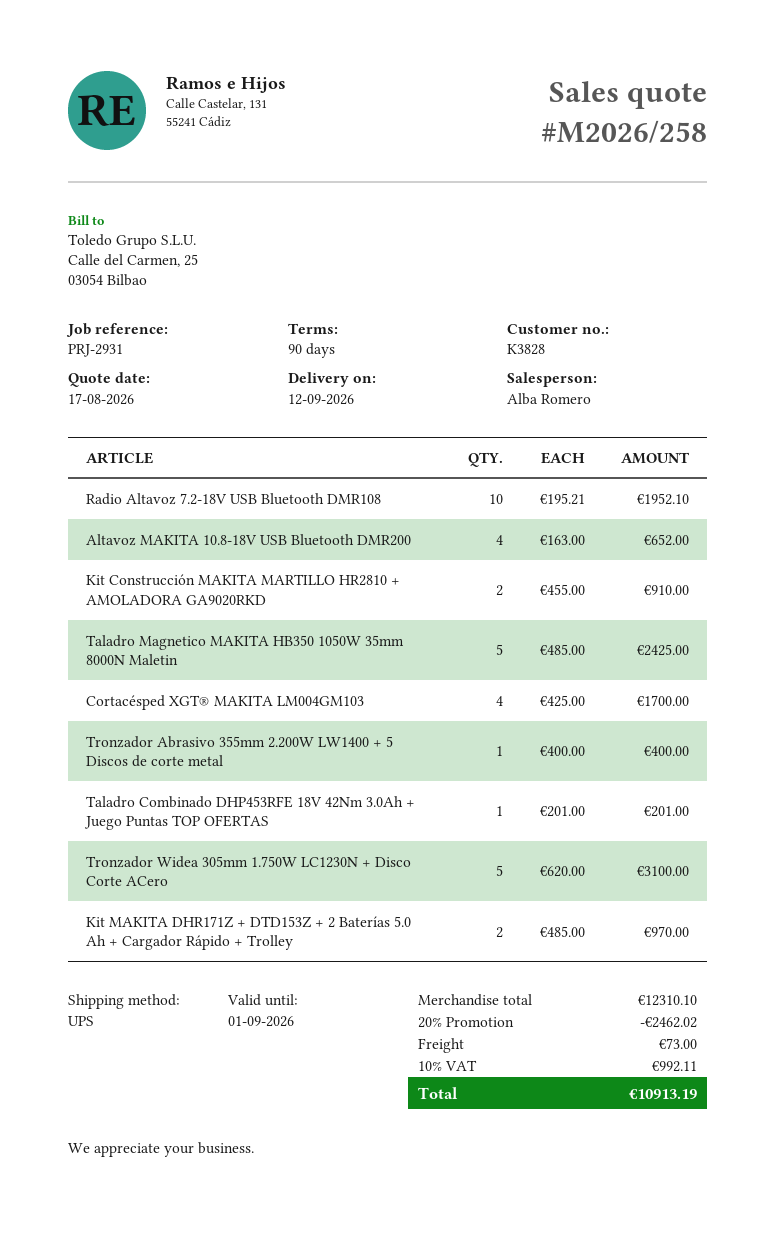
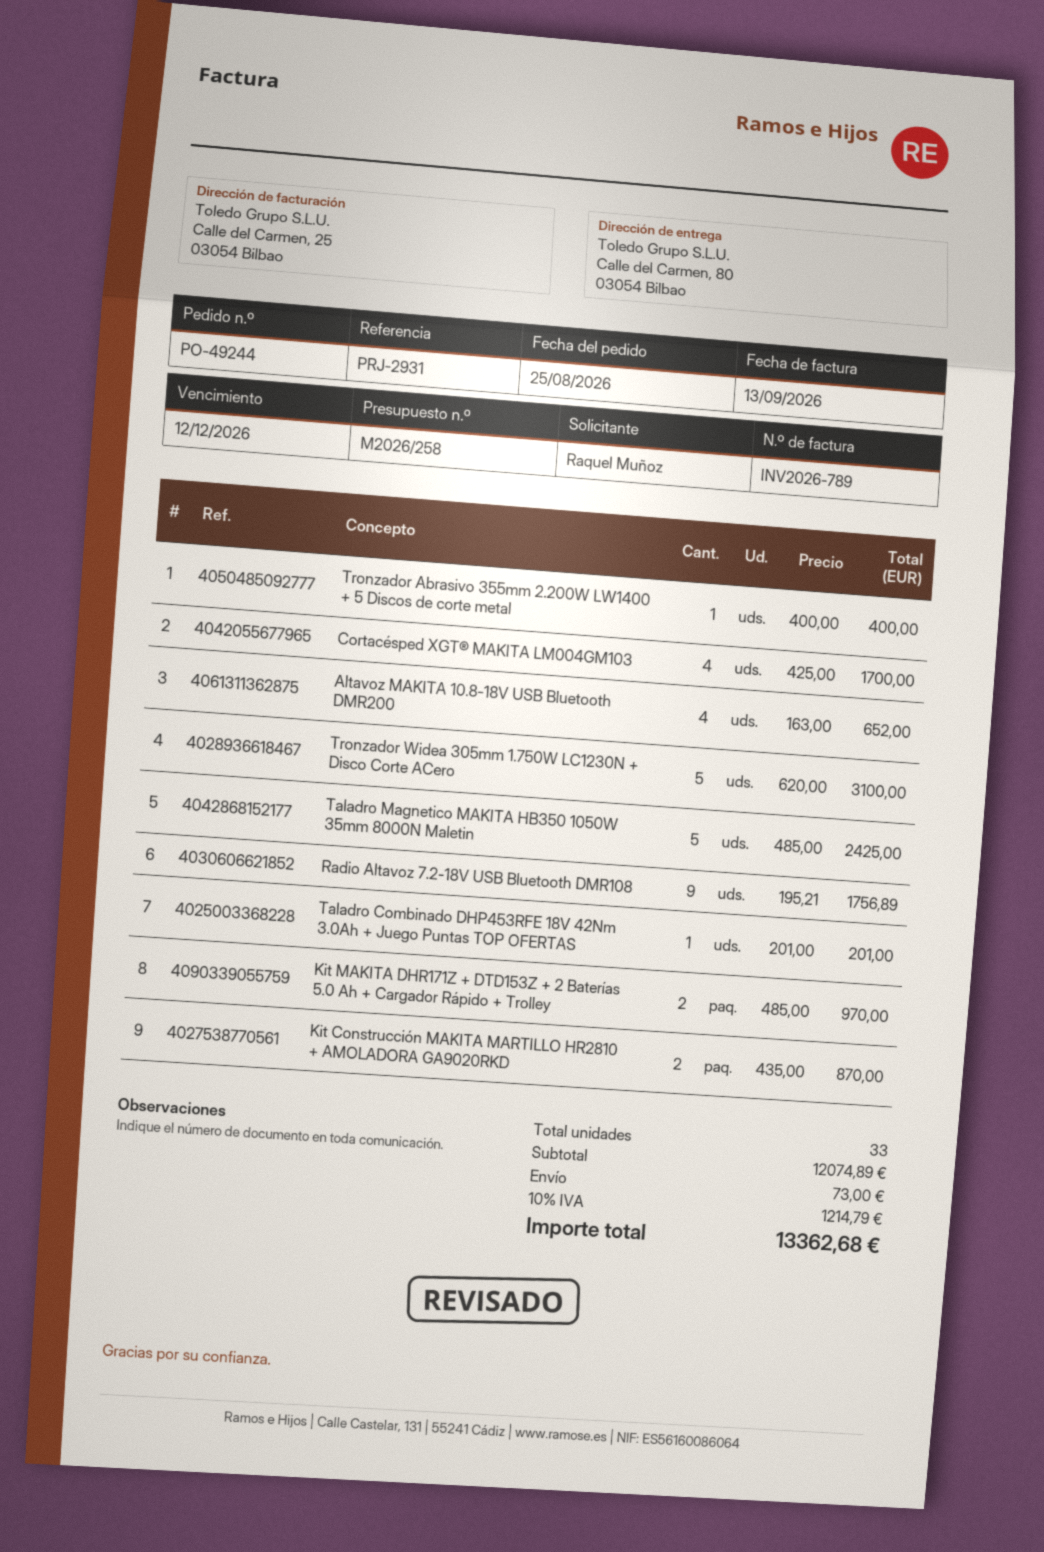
Radio Altavoz 7.2-18V USB Bluetooth DMR108: 10 x 195.21 = 1952.10 -> 9 x 195.21 = 1756.89
Kit Construcción MAKITA MARTILLO HR2810 + AMOLADORA GA9020RKD: 2 x 455.00 = 910.00 -> 2 x 435.00 = 870.00
subtotal: 12310.10 -> 12074.89
discount: 20% = 2462.02 -> none
tax: 10% = 992.11 -> 10% = 1214.79
total: 10913.19 -> 13362.68

